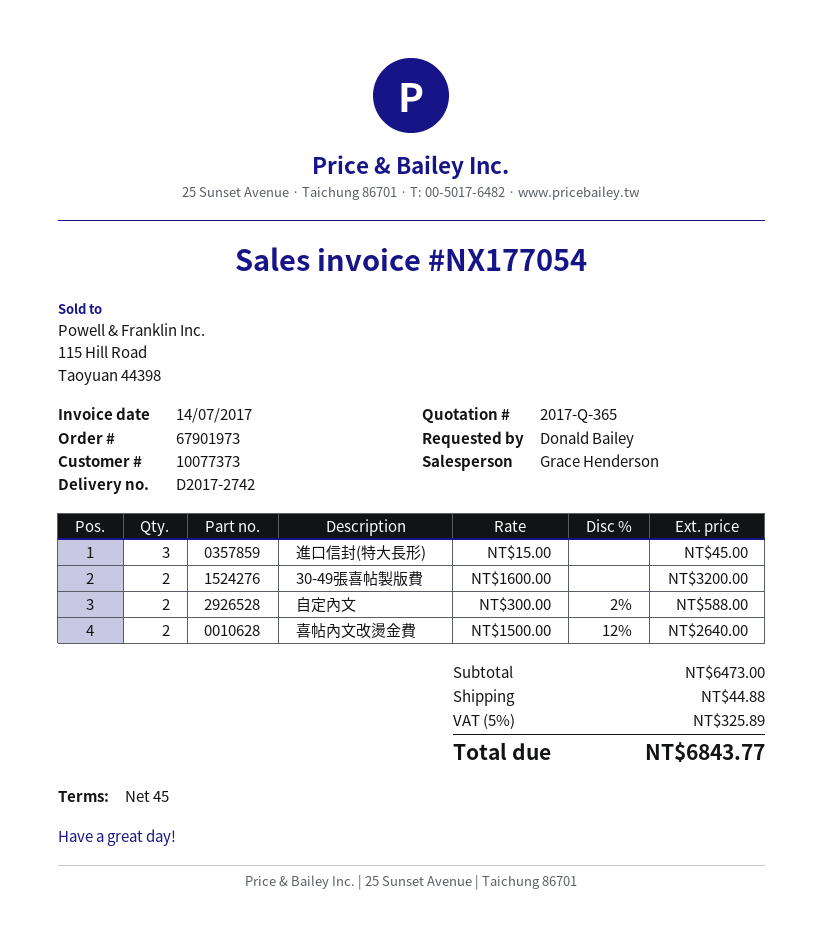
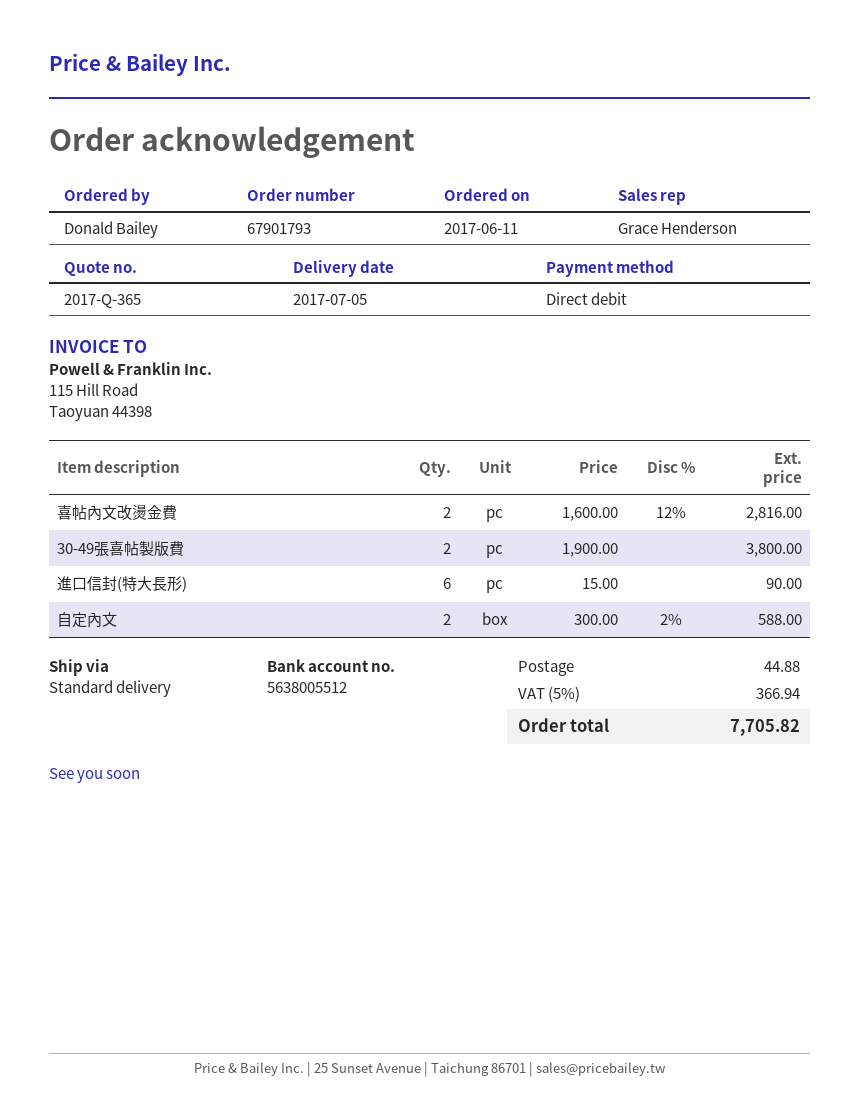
order number: 67901973 -> 67901793
進口信封(特大長形): 3 x 15.00 = 45.00 -> 6 x 15.00 = 90.00
30-49張喜帖製版費: 2 x 1600.00 = 3200.00 -> 2 x 1900.00 = 3800.00
喜帖內文改燙金費: 2 x 1500.00 - 12% = 2640.00 -> 2 x 1600.00 - 12% = 2816.00
tax: 5% = 325.89 -> 5% = 366.94
total: 6843.77 -> 7705.82

